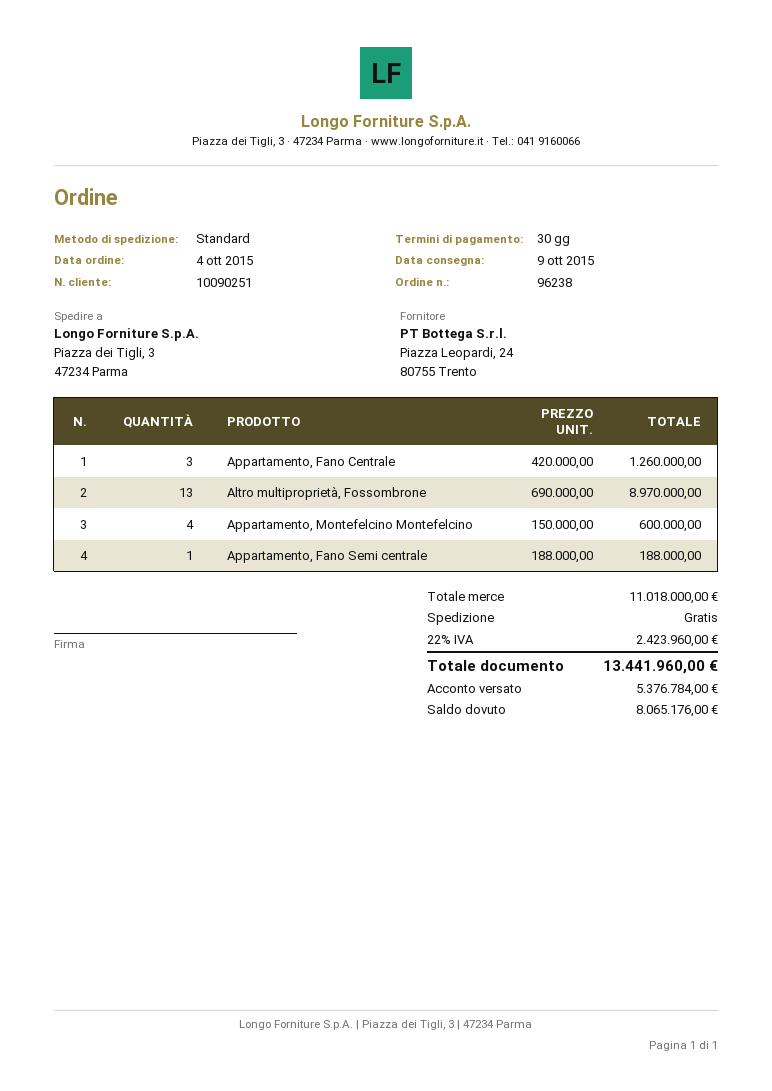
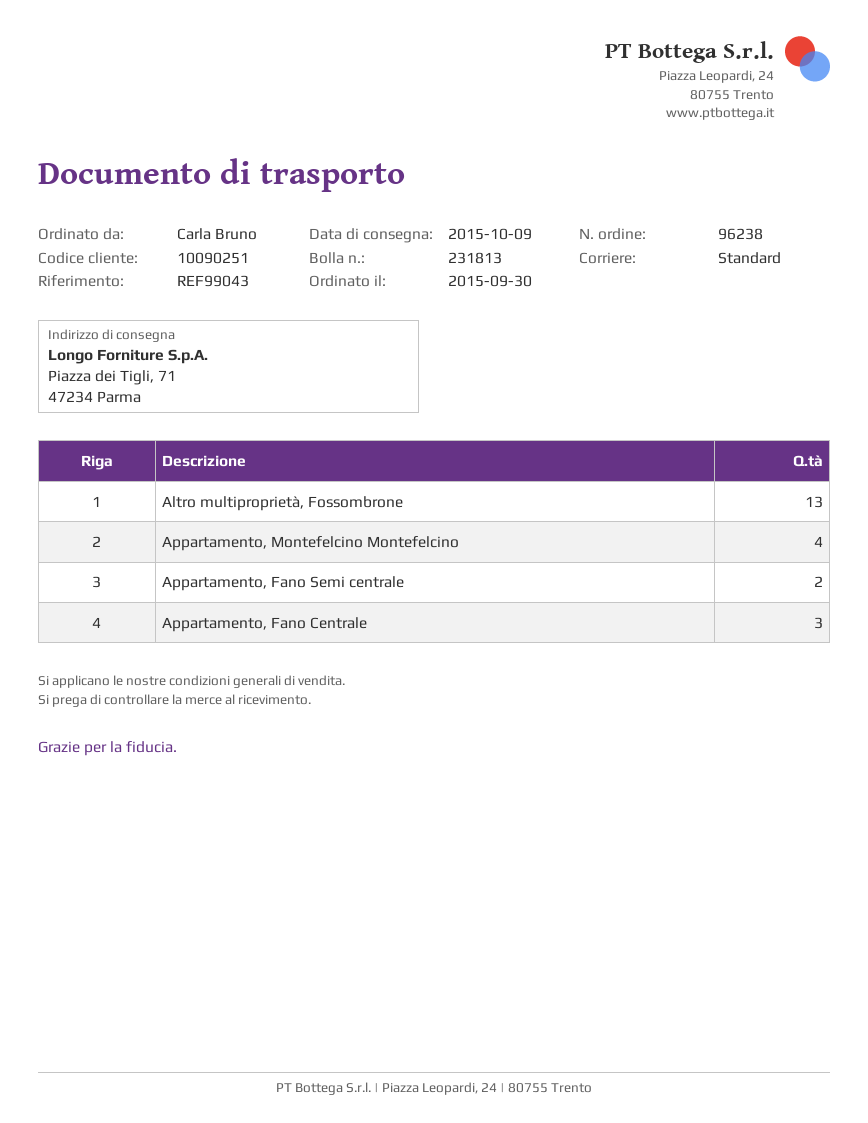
order date: 2015-10-04 -> 2015-09-30
ship to: Piazza dei Tigli, 3, 47234 Parma -> Piazza dei Tigli, 71, 47234 Parma
Appartamento, Fano Semi centrale: 1 -> 2

